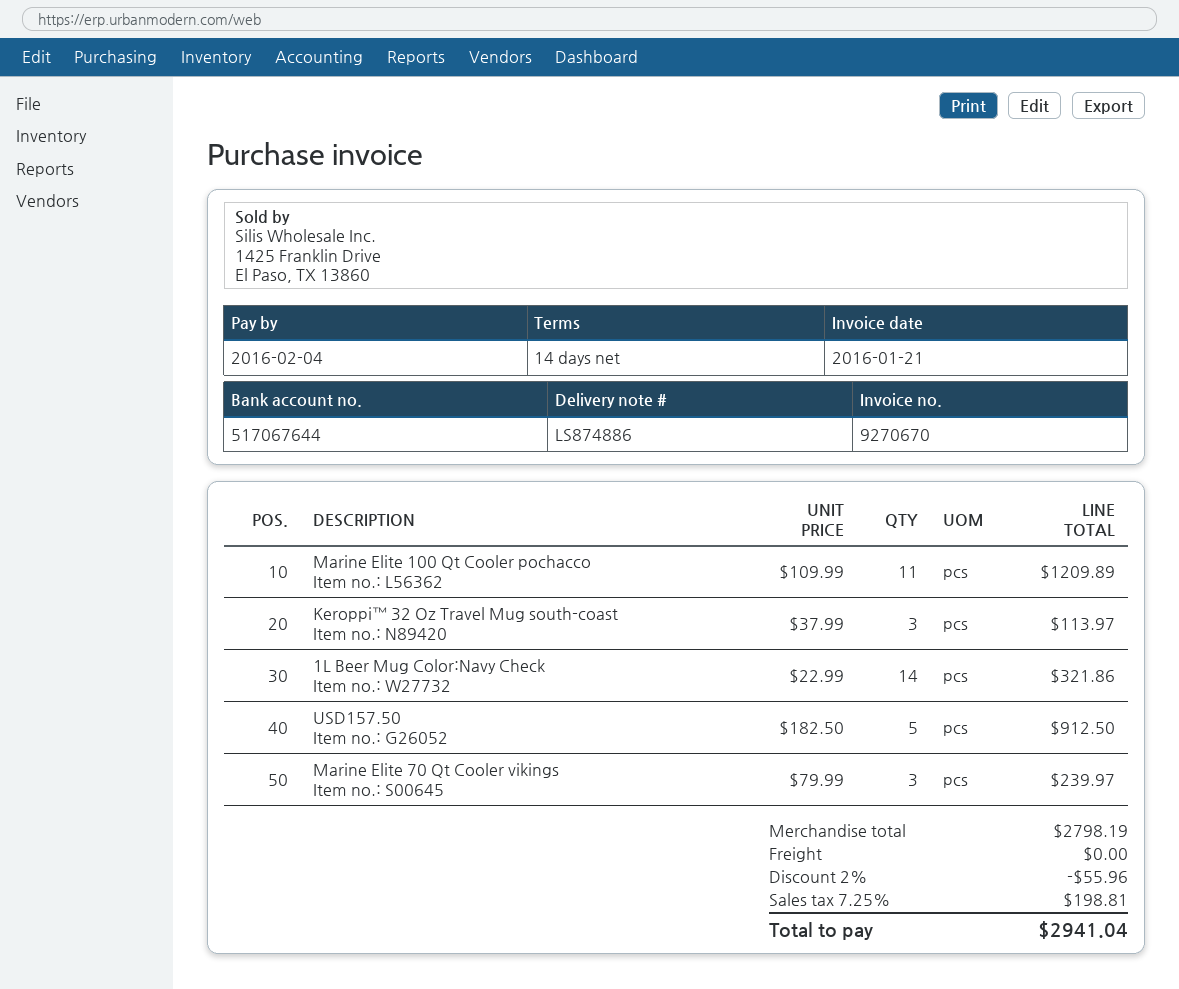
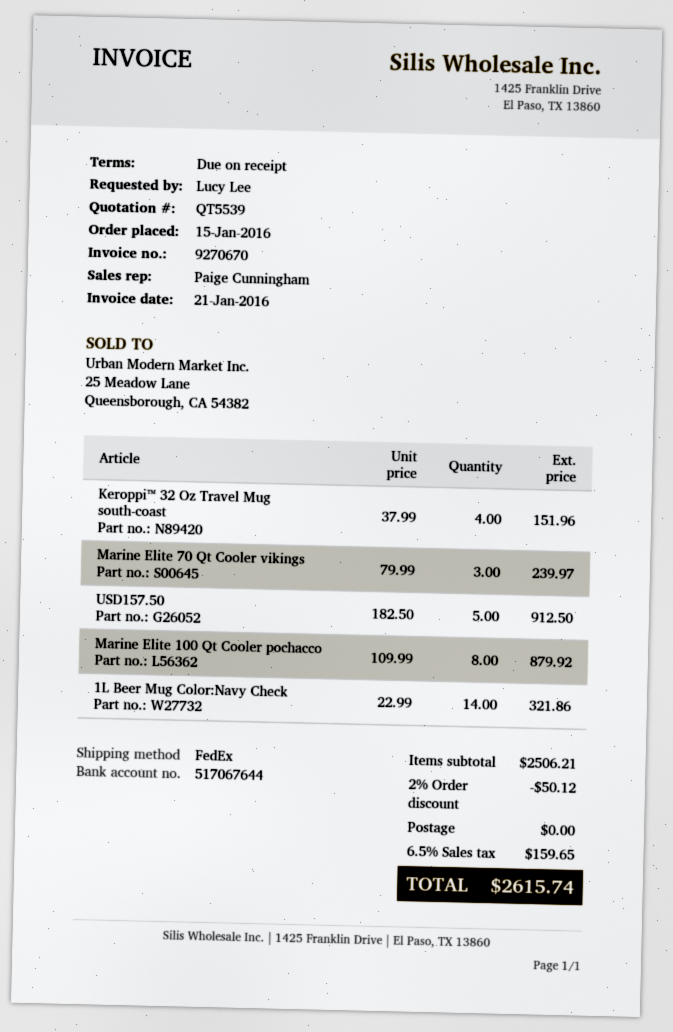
payment terms: 14 days -> on receipt
Marine Elite 100 Qt Cooler pochacco: 11 x 109.99 = 1209.89 -> 8 x 109.99 = 879.92
Keroppi™ 32 Oz Travel Mug south-coast: 3 x 37.99 = 113.97 -> 4 x 37.99 = 151.96
subtotal: 2798.19 -> 2506.21
discount: 2% = 55.96 -> 2% = 50.12
tax: 7.25% = 198.81 -> 6.5% = 159.65
total: 2941.04 -> 2615.74

